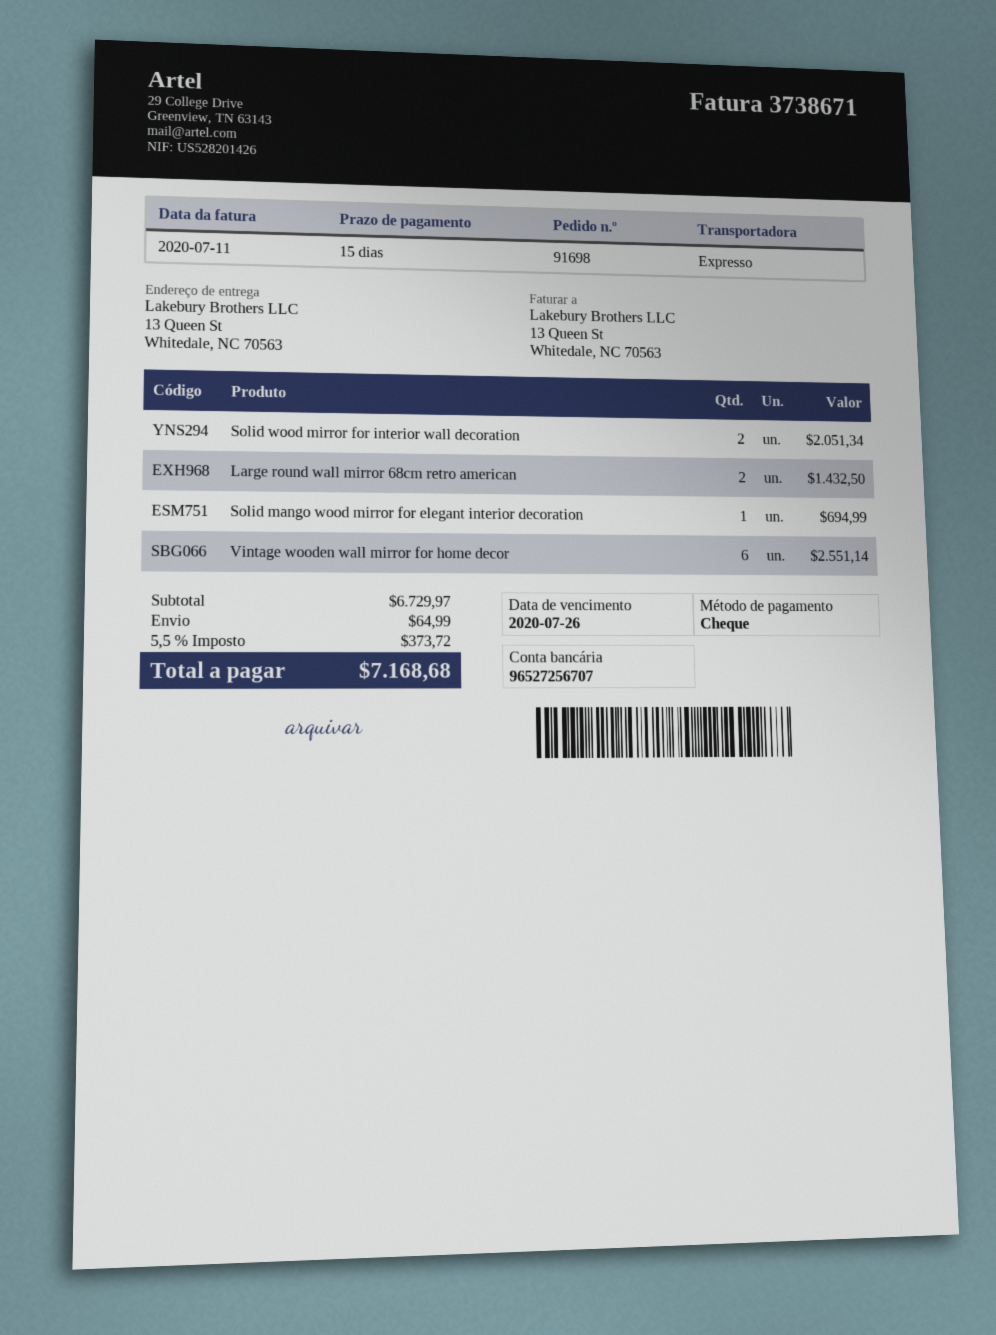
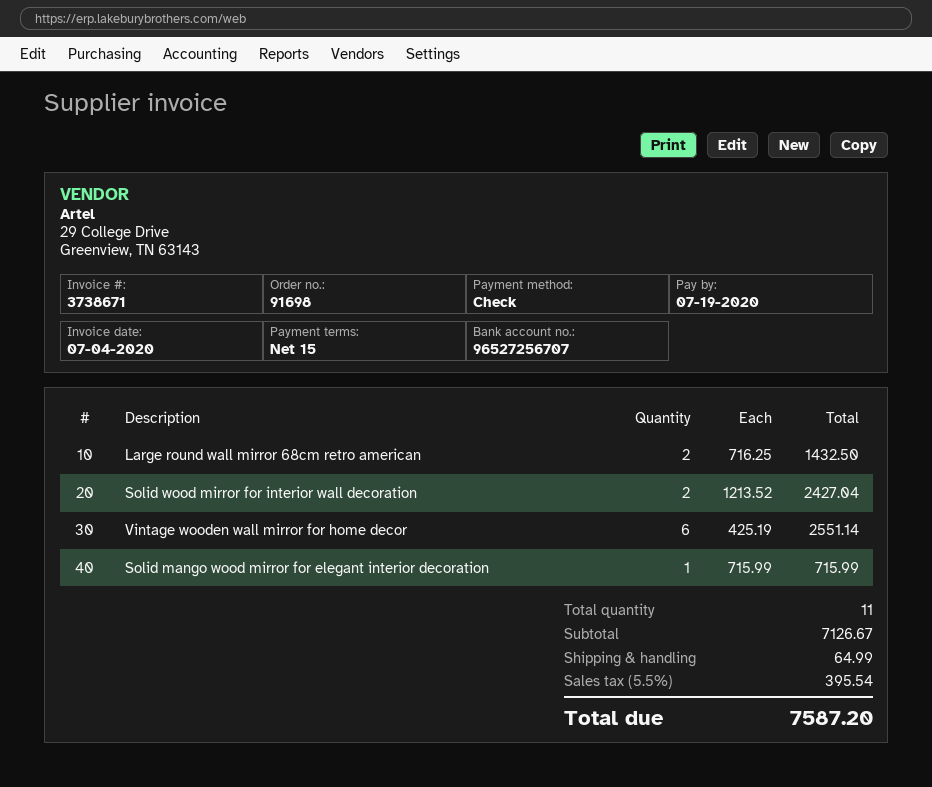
invoice date: 2020-07-11 -> 2020-07-04
due date: 2020-07-26 -> 2020-07-19
Solid wood mirror for interior wall decoration: 2 for 2051.34 -> 2 for 2427.04
Solid mango wood mirror for elegant interior decoration: 1 for 694.99 -> 1 for 715.99
subtotal: 6729.97 -> 7126.67
tax: 5.5% = 373.72 -> 5.5% = 395.54
total: 7168.68 -> 7587.20

